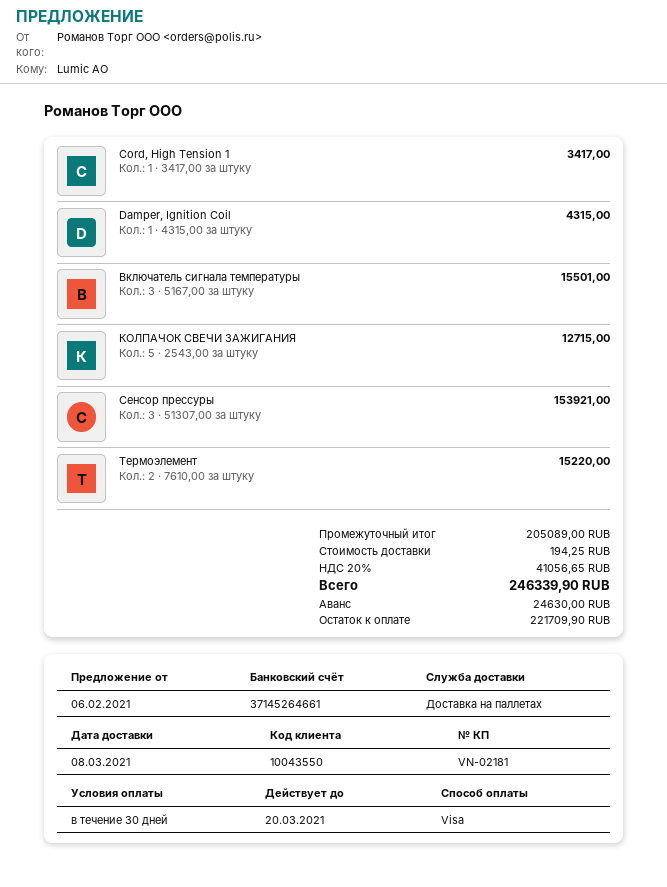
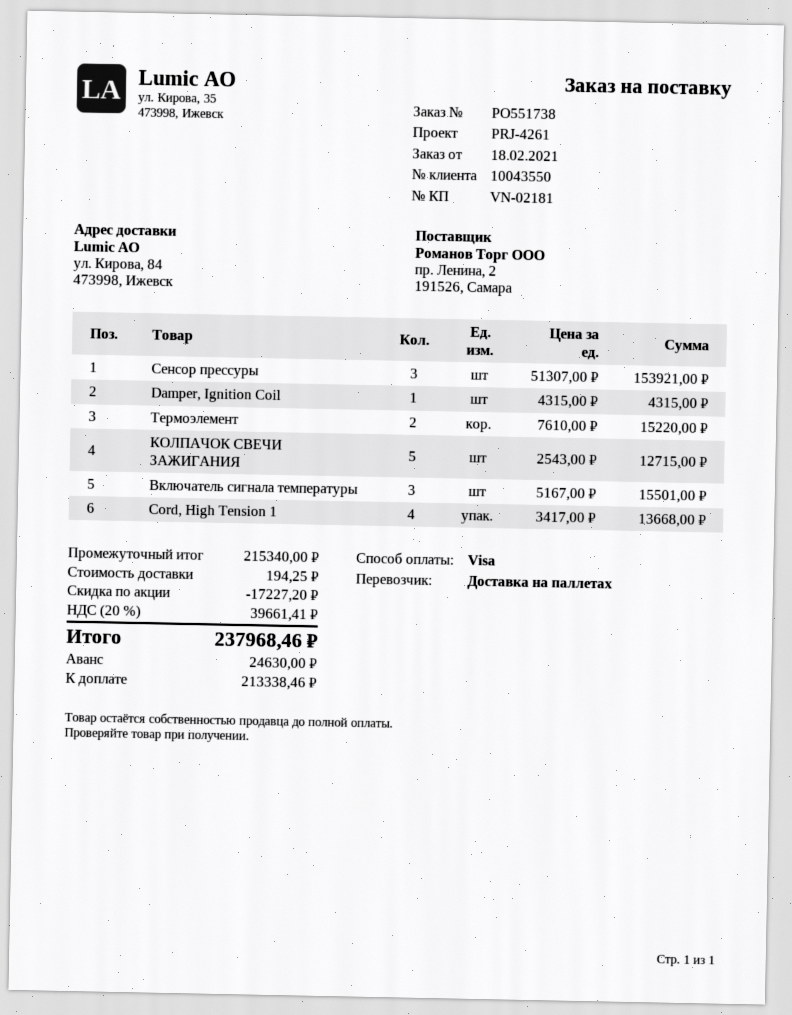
Cord, High Tension 1: 1 x 3417.00 = 3417.00 -> 4 x 3417.00 = 13668.00
subtotal: 205089.00 -> 215340.00
discount: none -> 17227.20
tax: 20% = 41056.65 -> 20% = 39661.41
total: 246339.90 -> 237968.46
balance: 221709.90 -> 213338.46

